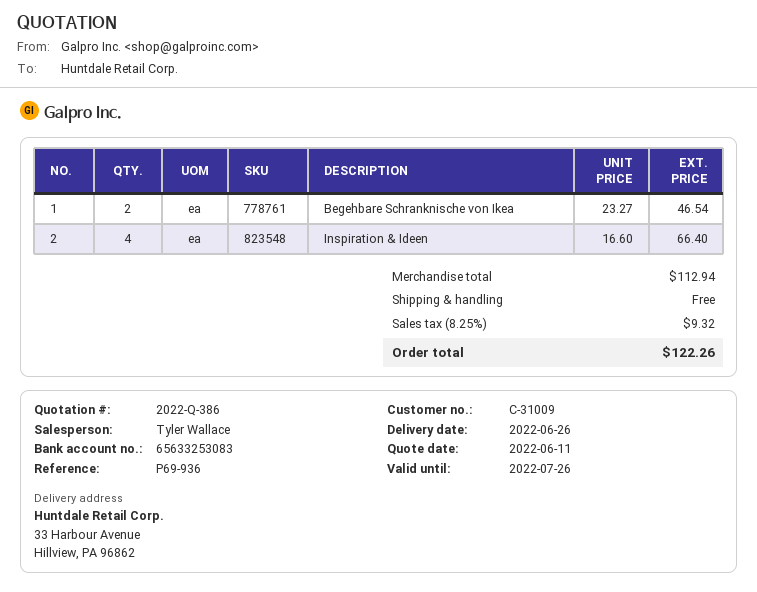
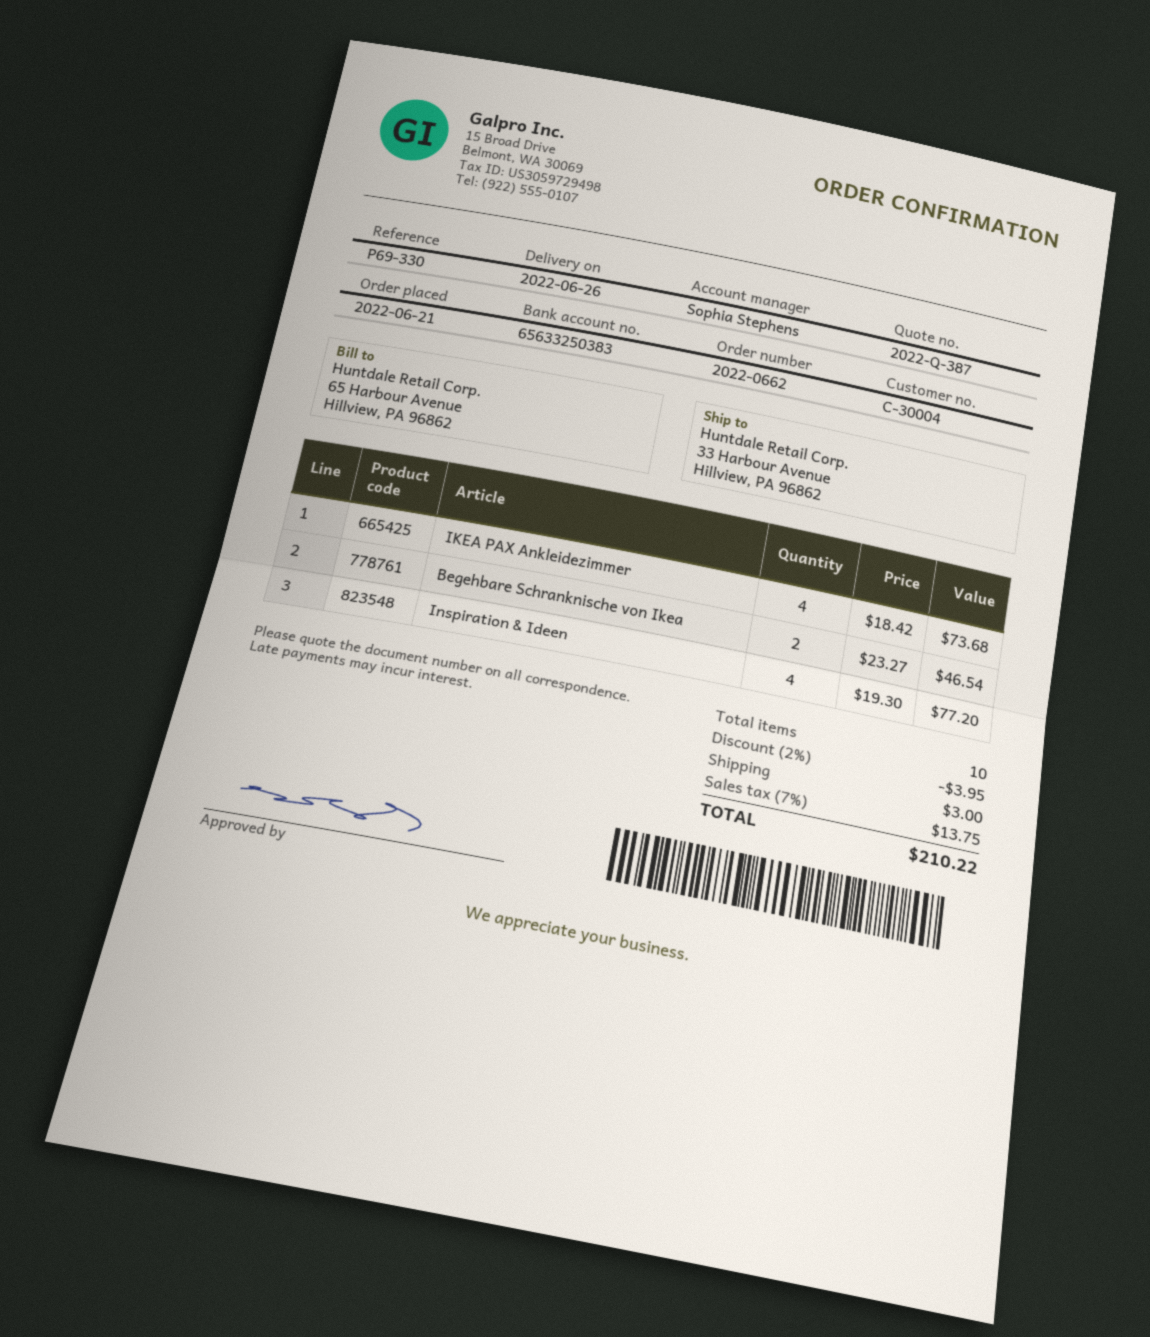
quote number: 2022-Q-386 -> 2022-Q-387
customer number: C-31009 -> C-30004
reference: P69-936 -> P69-330
sales rep: Tyler Wallace -> Sophia Stephens
bank account: 65633253083 -> 65633250383
Inspiration & Ideen: 4 x 16.60 = 66.40 -> 4 x 19.30 = 77.20
IKEA PAX Ankleidezimmer: none -> 4 x 18.42 = 73.68
discount: none -> 2% = 3.95
shipping: 0.00 -> 3.00
tax: 8.25% = 9.32 -> 7% = 13.75
total: 122.26 -> 210.22

